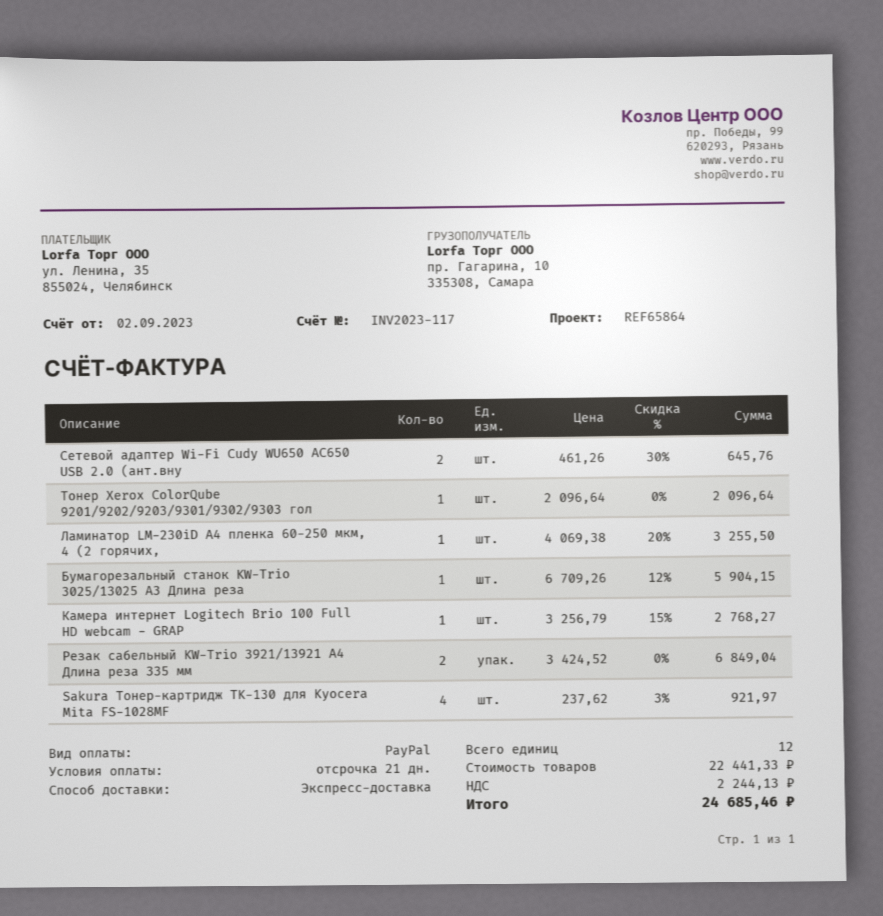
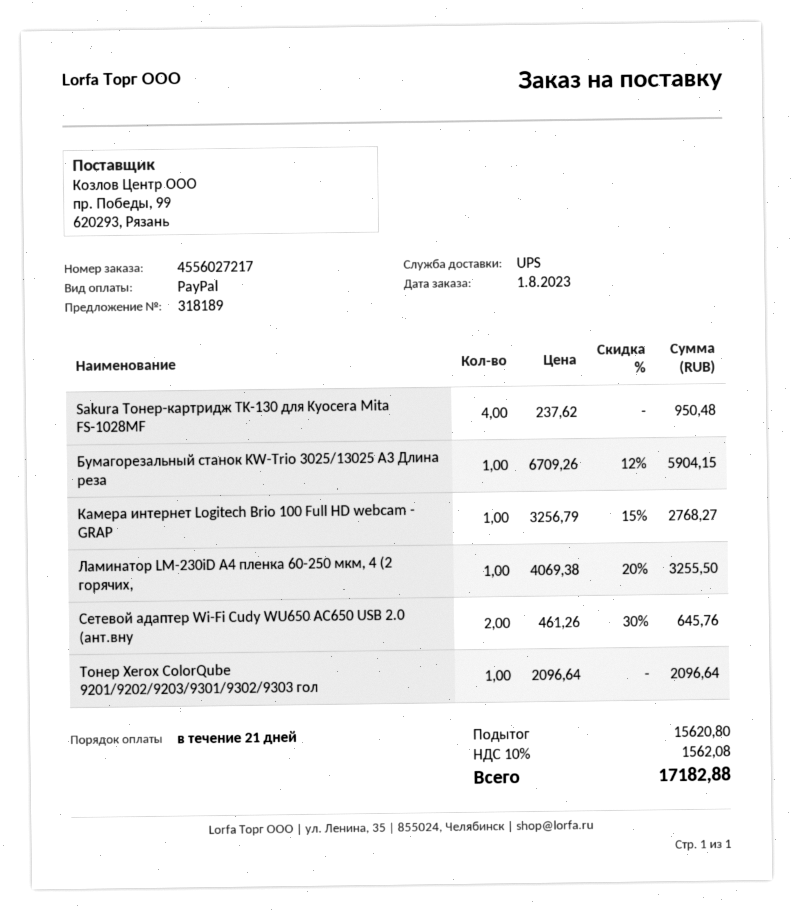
shipping method: express -> UPS
Резак сабельный KW-Trio 3921/13921 A4 Длина реза 335 мм: 2 x 3424.52 = 6849.04 -> none
Sakura Тонер-картридж TK-130 для Kyocera Mita FS-1028MF: 4 x 237.62 - 3% = 921.97 -> 4 x 237.62 = 950.48
subtotal: 22441.33 -> 15620.80
tax: 2244.13 -> 1562.08
total: 24685.46 -> 17182.88

